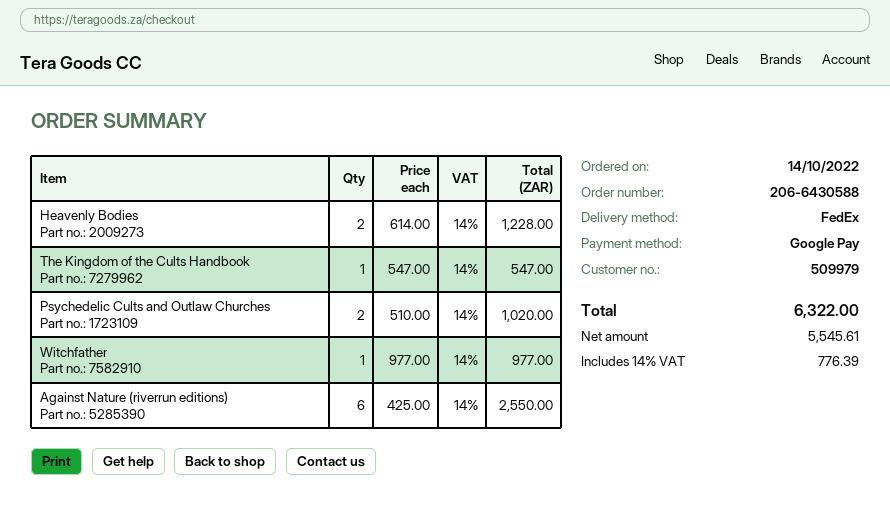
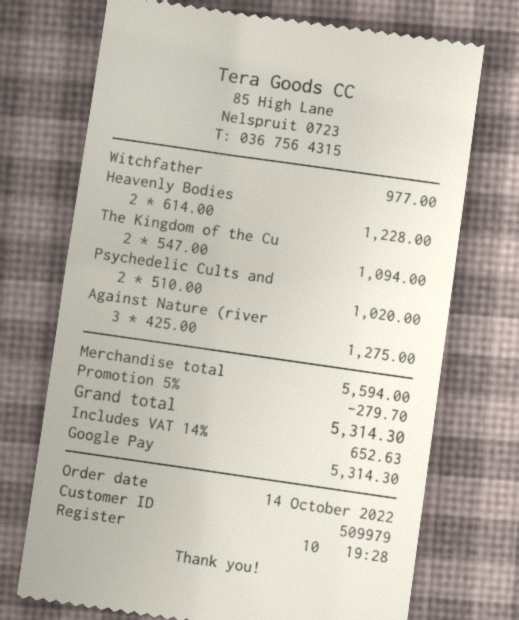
The Kingdom of the Cults Handbook: 1 x 547.00 = 547.00 -> 2 x 547.00 = 1094.00
Against Nature (riverrun editions): 6 x 425.00 = 2550.00 -> 3 x 425.00 = 1275.00
discount: none -> 5% = 279.70
tax: 14% = 776.39 -> 14% = 652.63
total: 6322.00 -> 5314.30

